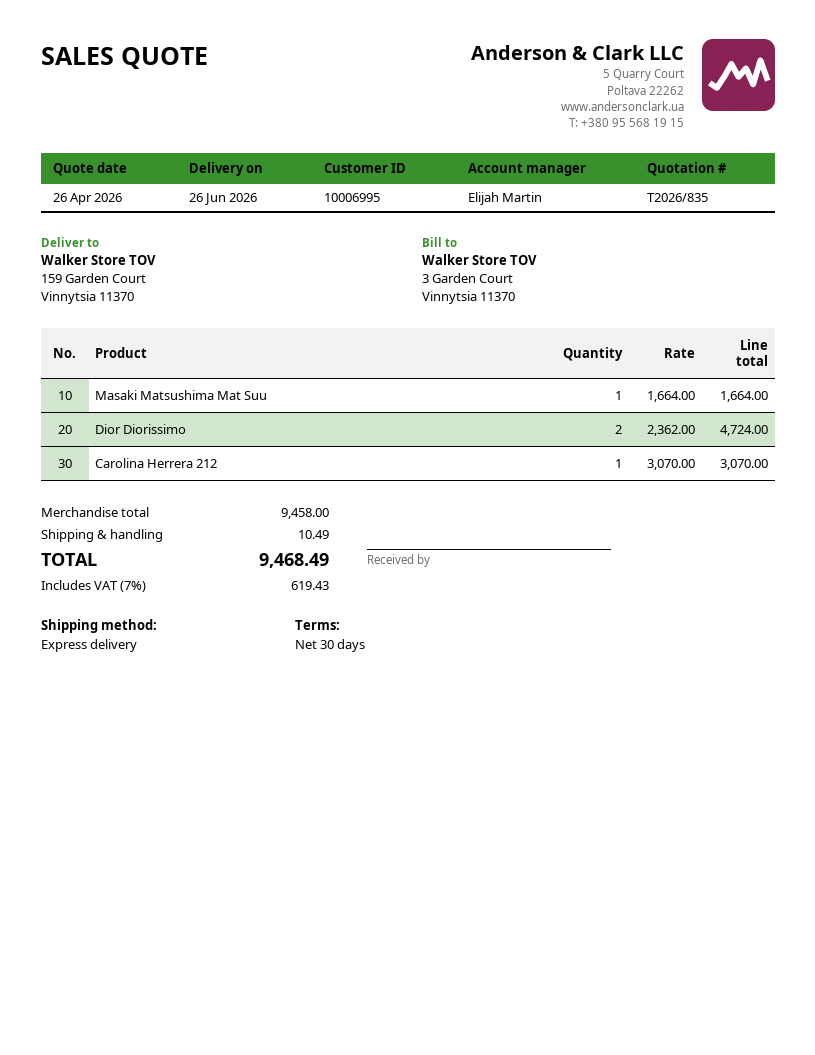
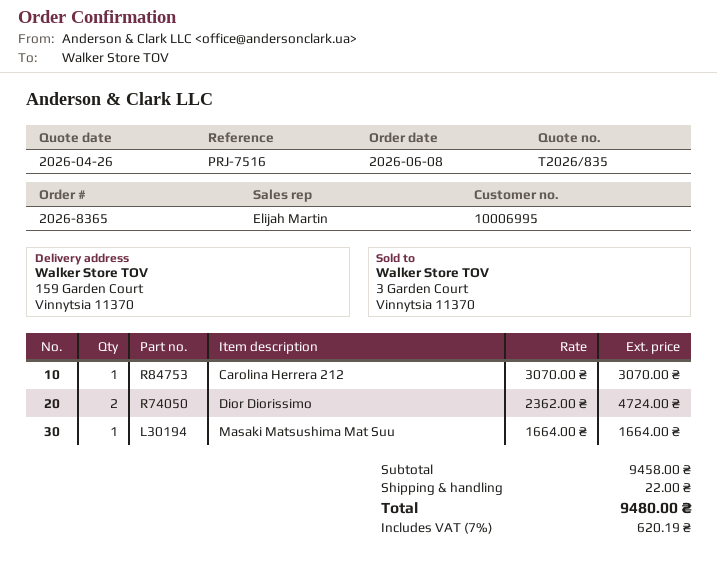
shipping: 10.49 -> 22.00
tax: 7% = 619.43 -> 7% = 620.19
total: 9468.49 -> 9480.00

